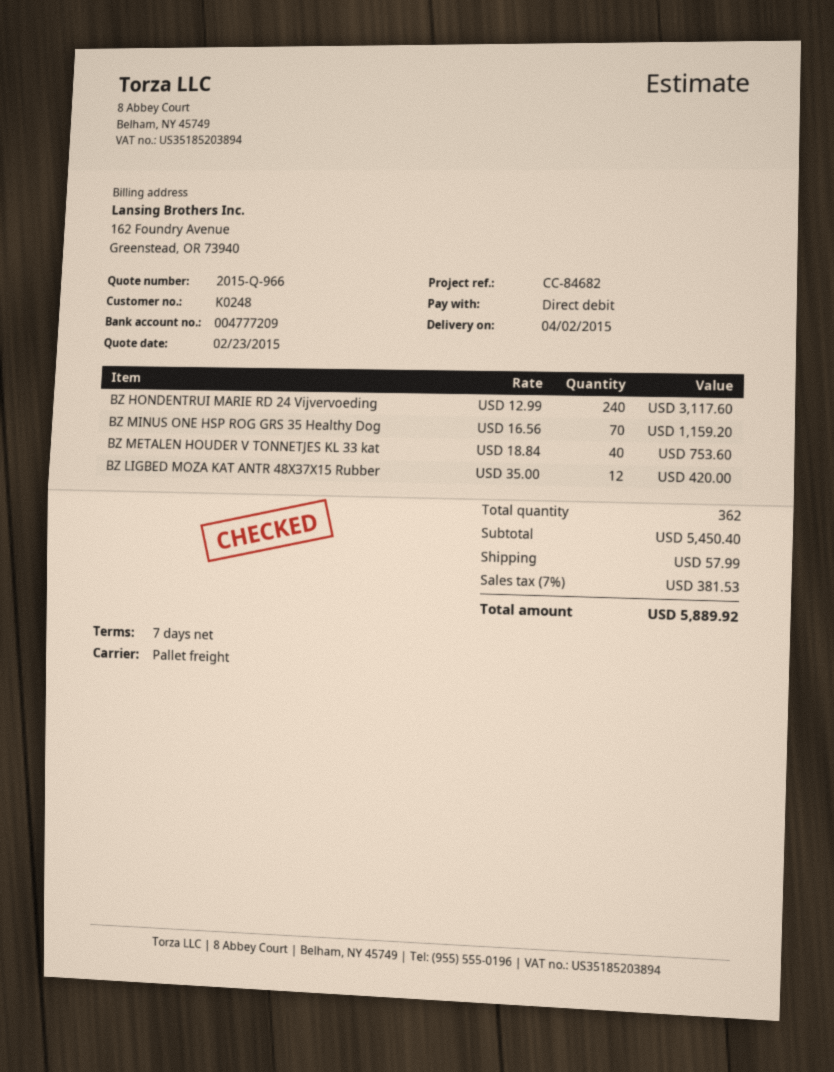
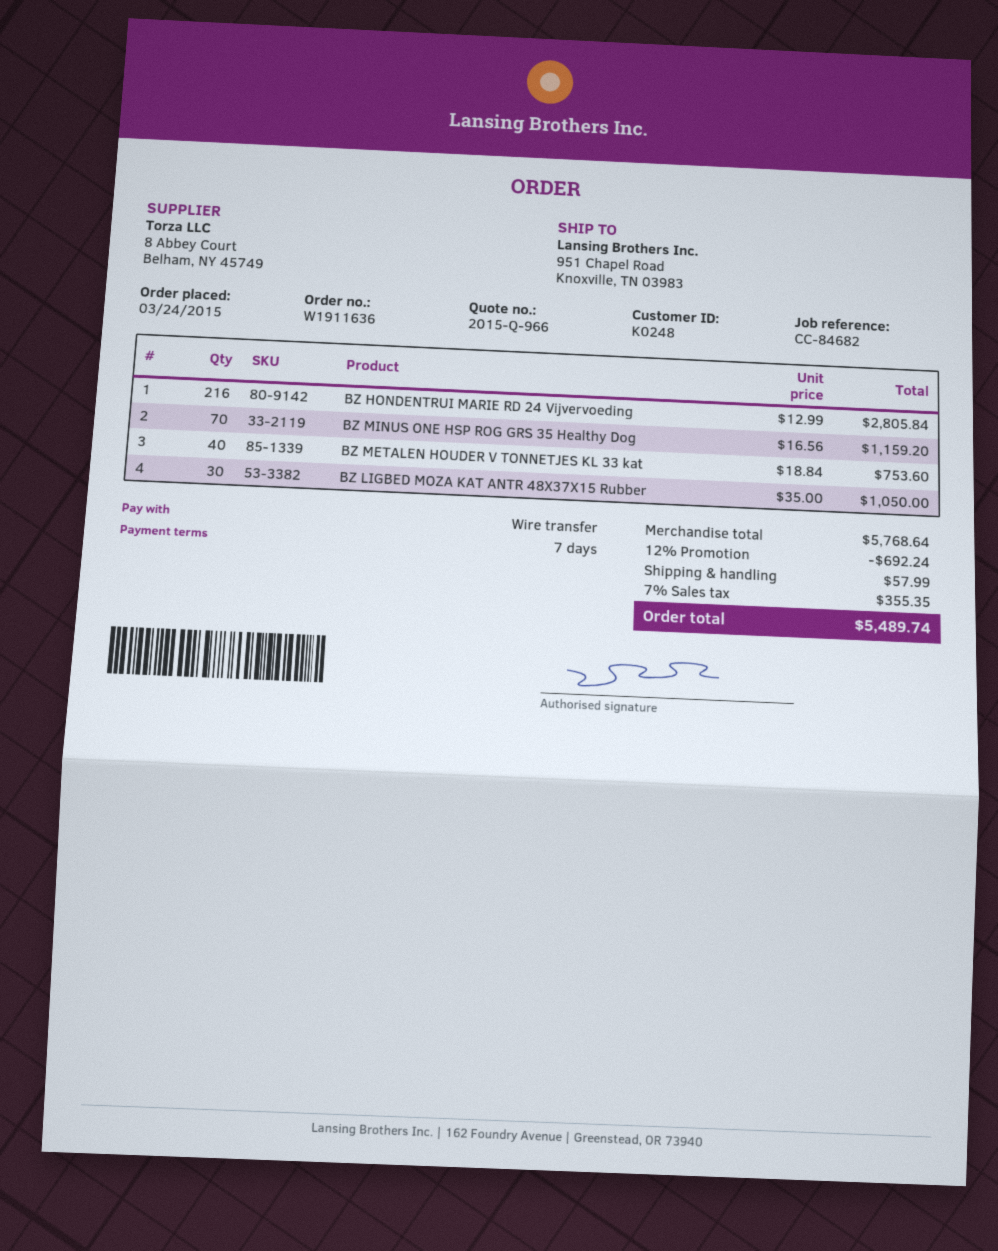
payment method: direct debit -> bank transfer
BZ HONDENTRUI MARIE RD 24 Vijvervoeding: 240 x 12.99 = 3117.60 -> 216 x 12.99 = 2805.84
BZ LIGBED MOZA KAT ANTR 48X37X15 Rubber: 12 x 35.00 = 420.00 -> 30 x 35.00 = 1050.00
subtotal: 5450.40 -> 5768.64
discount: none -> 12% = 692.24
tax: 7% = 381.53 -> 7% = 355.35
total: 5889.92 -> 5489.74

